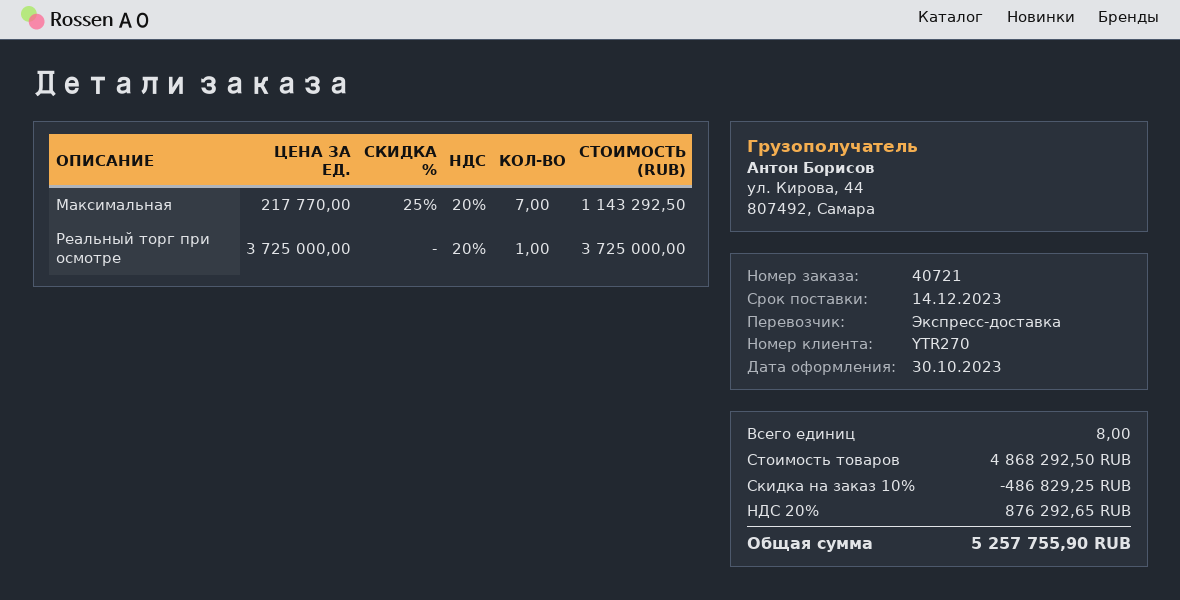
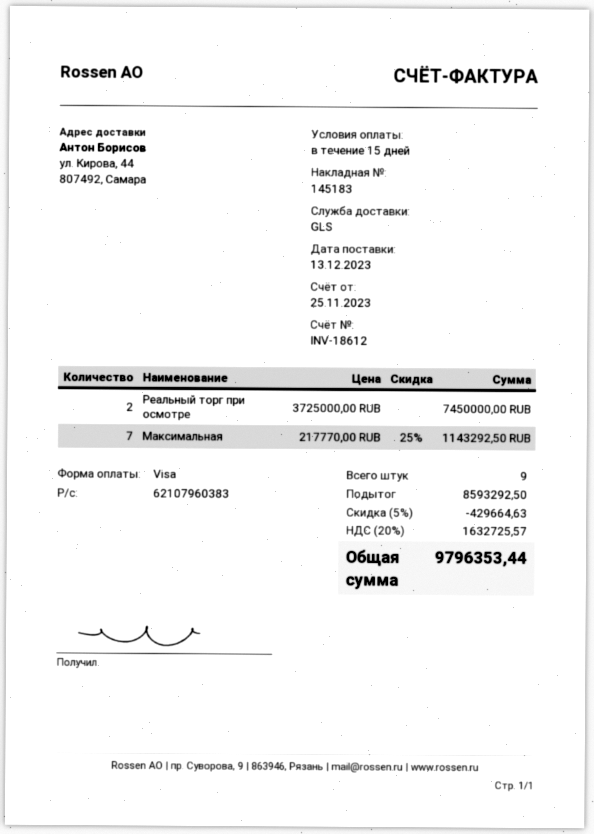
delivery date: 2023-12-14 -> 2023-12-13
shipping method: express -> GLS
Реальный торг при осмотре: 1 x 3725000.00 = 3725000.00 -> 2 x 3725000.00 = 7450000.00
total quantity: 8 -> 9
subtotal: 4868292.50 -> 8593292.50
discount: 10% = 486829.25 -> 5% = 429664.63
tax: 20% = 876292.65 -> 20% = 1632725.57
total: 5257755.90 -> 9796353.44

